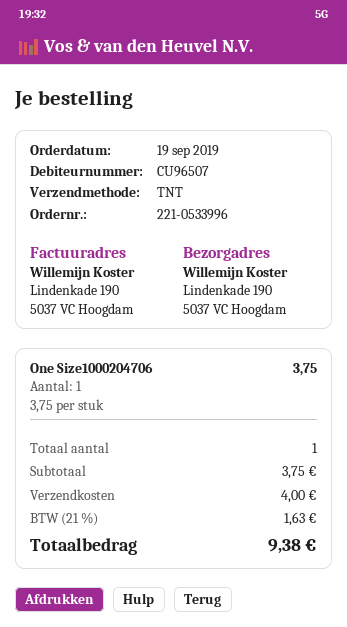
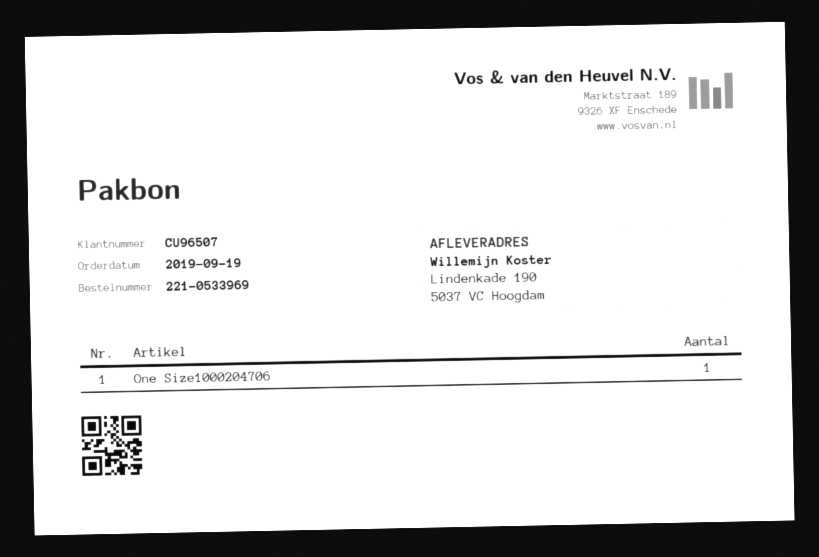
order number: 221-0533996 -> 221-0533969

